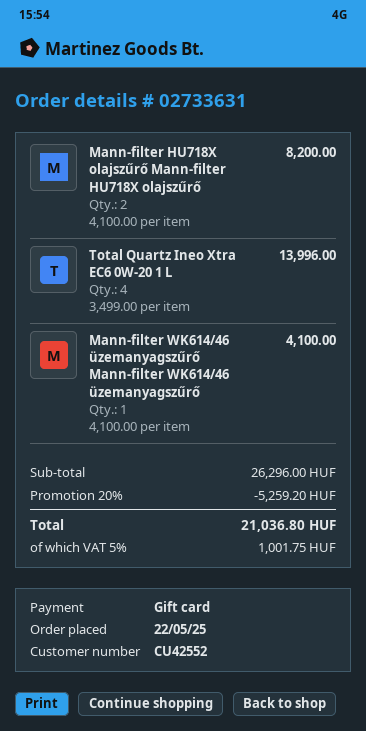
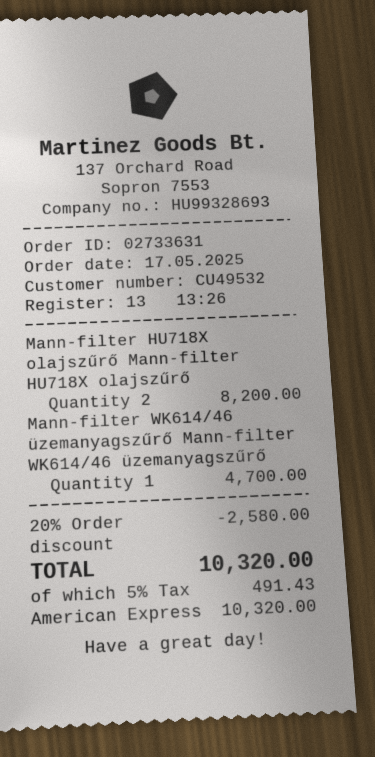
order date: 2025-05-22 -> 2025-05-17
customer number: CU42552 -> CU49532
payment method: gift card -> American Express
Total Quartz Ineo Xtra EC6 0W-20 1 L: 4 for 13996.00 -> none
Mann-filter WK614/46 üzemanyagszűrő Mann-filter WK614/46 üzemanyagszűrő: 1 for 4100.00 -> 1 for 4700.00
discount: 20% = 5259.20 -> 20% = 2580.00
tax: 5% = 1001.75 -> 5% = 491.43
total: 21036.80 -> 10320.00

